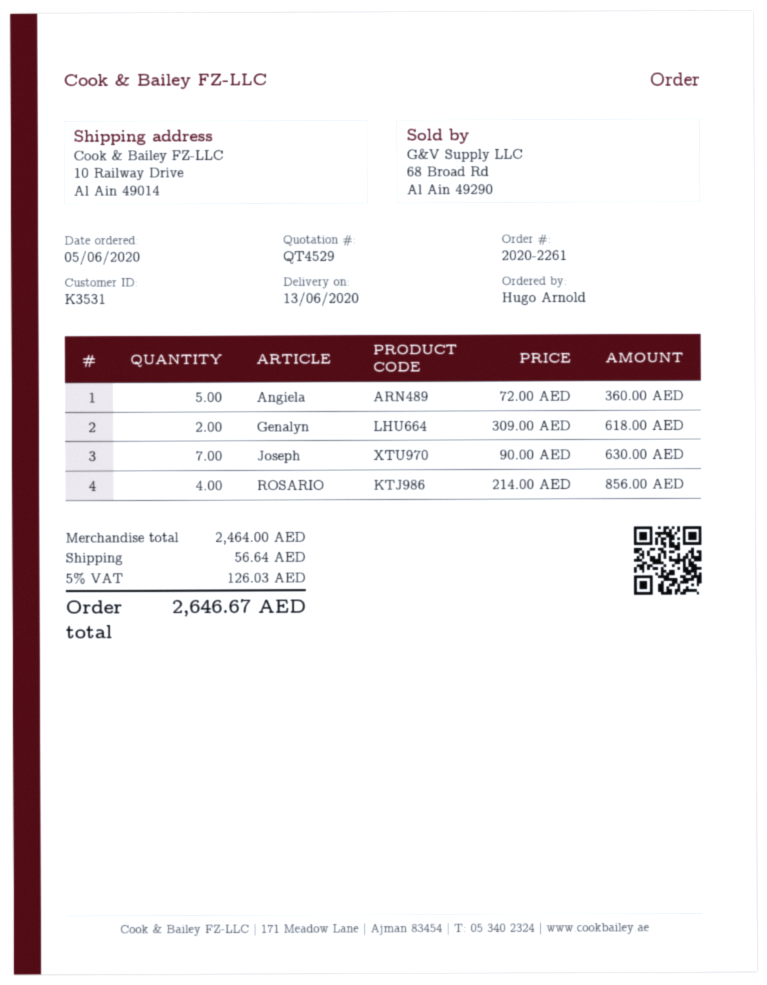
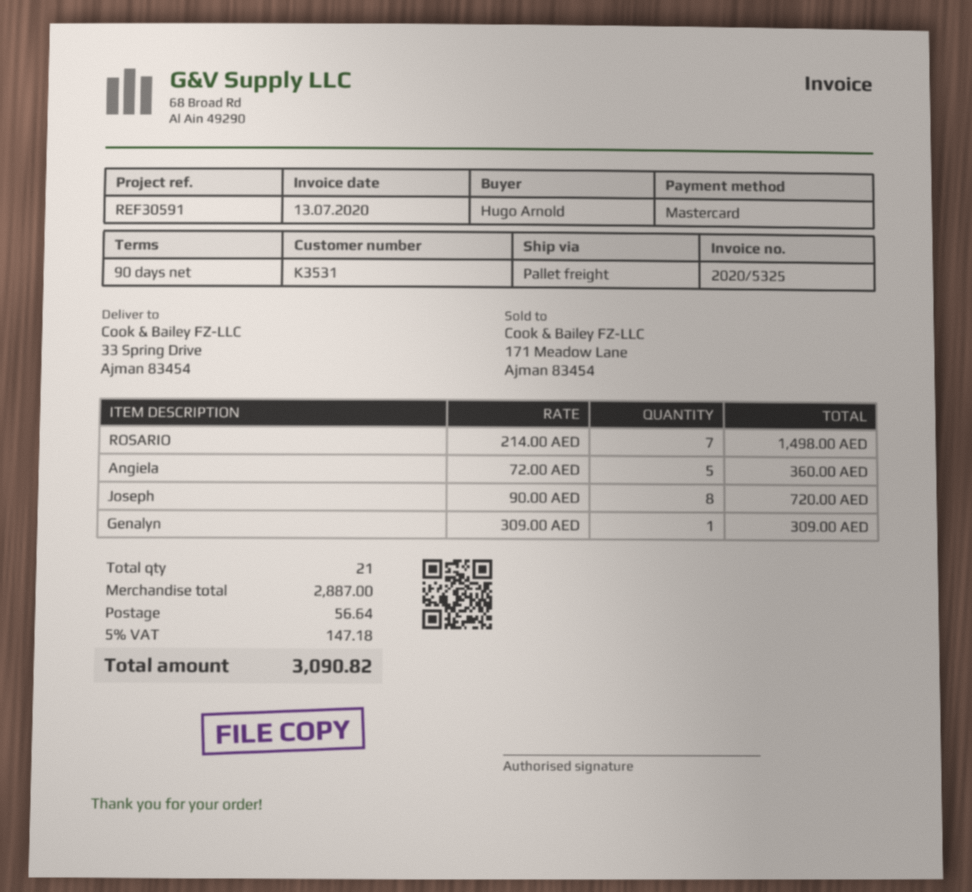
ship to: 10 Railway Drive, Al Ain 49014 -> 33 Spring Drive, Ajman 83454
Genalyn: 2 x 309.00 = 618.00 -> 1 x 309.00 = 309.00
Joseph: 7 x 90.00 = 630.00 -> 8 x 90.00 = 720.00
ROSARIO: 4 x 214.00 = 856.00 -> 7 x 214.00 = 1498.00
subtotal: 2464.00 -> 2887.00
tax: 5% = 126.03 -> 5% = 147.18
total: 2646.67 -> 3090.82

